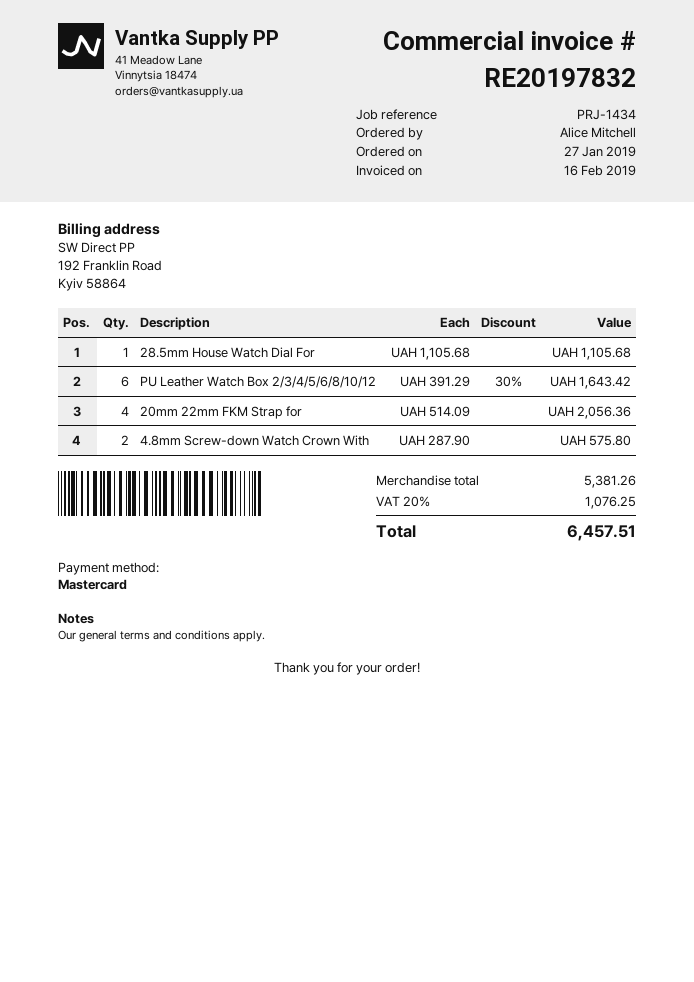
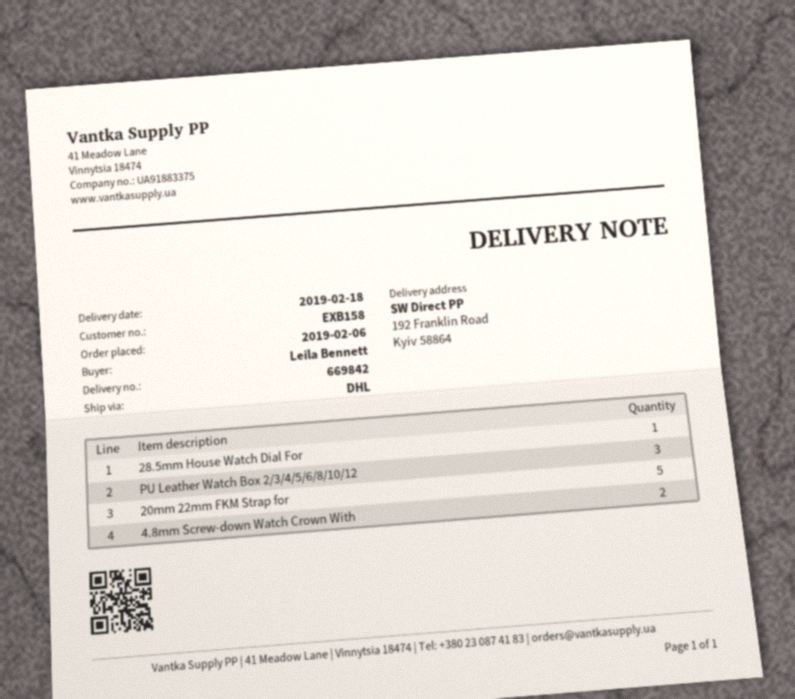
order date: 2019-01-27 -> 2019-02-06
ordered by: Alice Mitchell -> Leila Bennett
PU Leather Watch Box 2/3/4/5/6/8/10/12: 6 -> 3
20mm 22mm FKM Strap for: 4 -> 5

